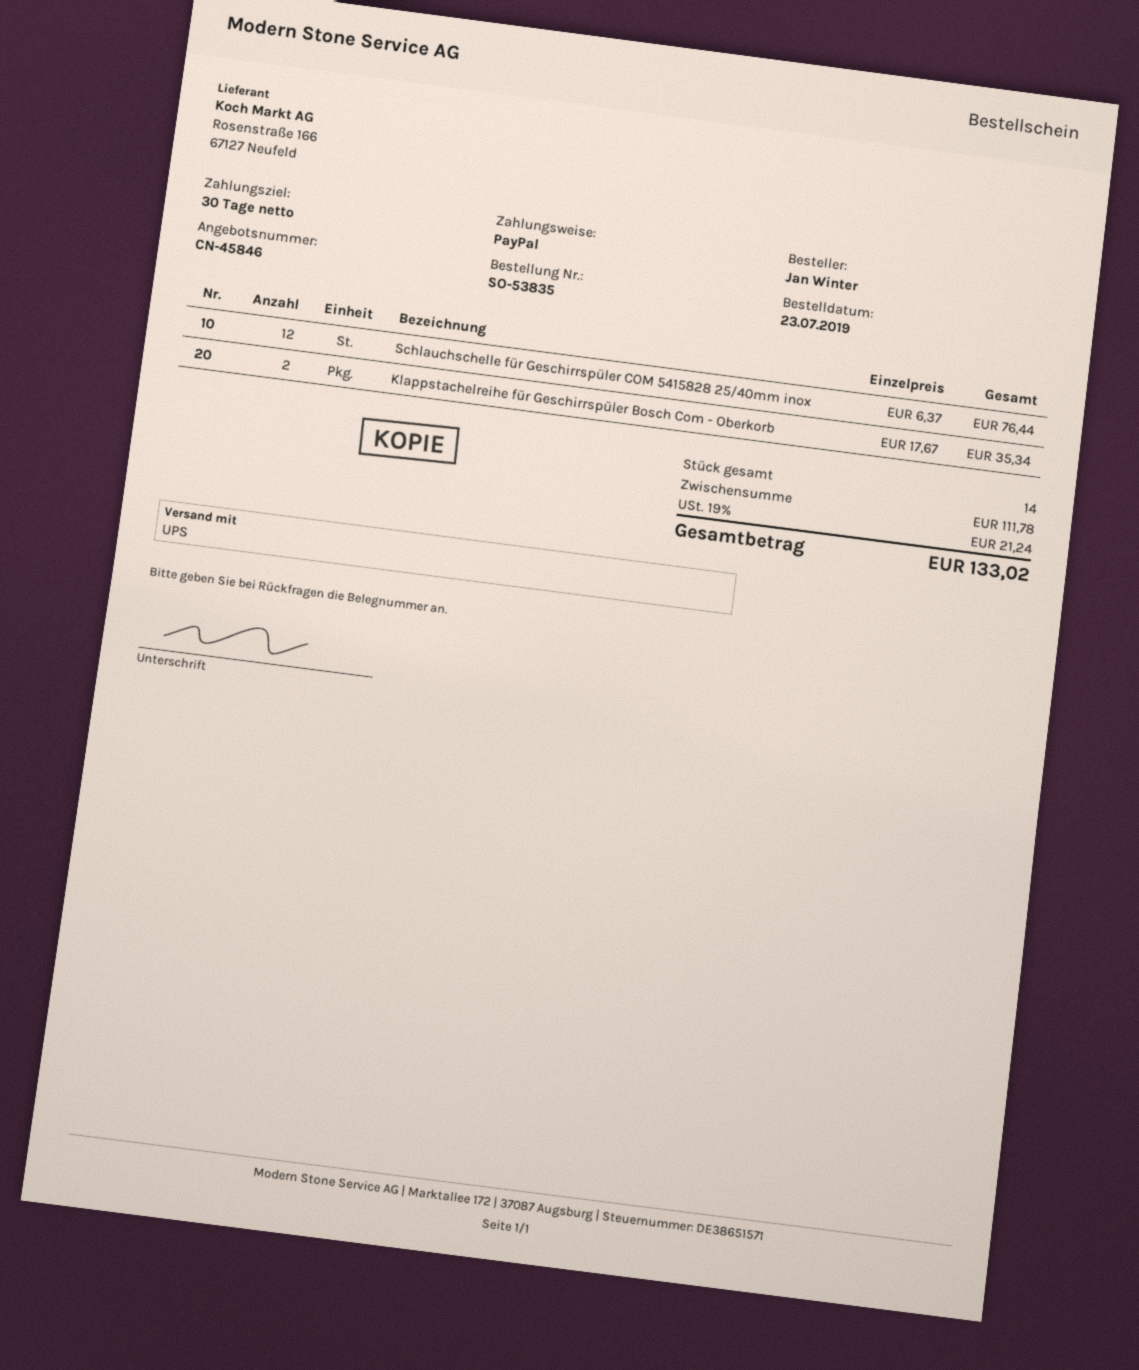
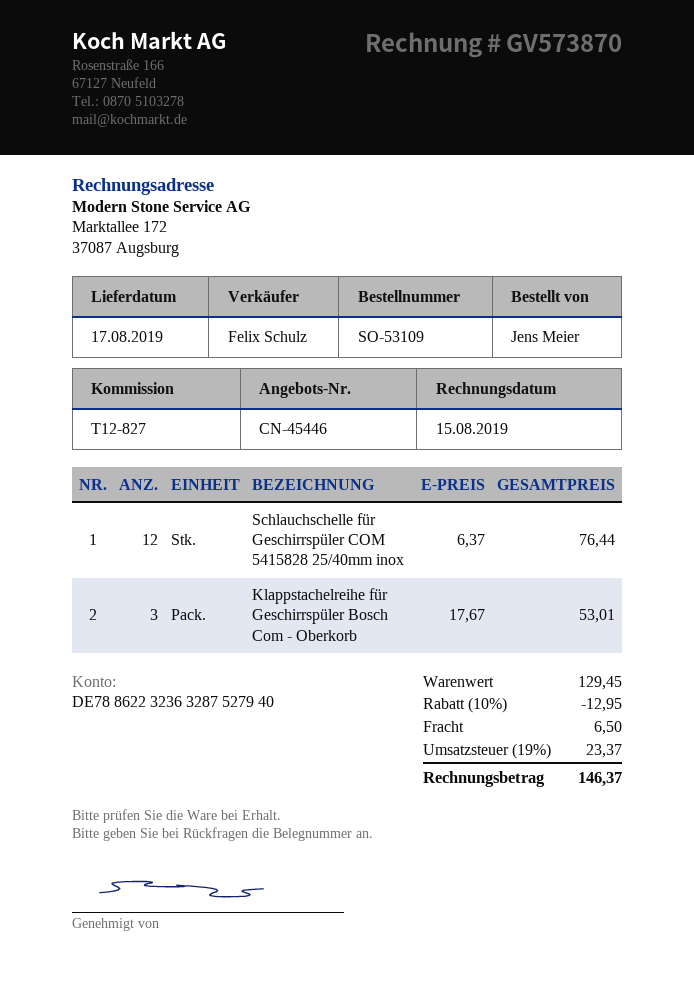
quote number: CN-45846 -> CN-45446
order number: SO-53835 -> SO-53109
ordered by: Jan Winter -> Jens Meier
Klappstachelreihe für Geschirrspüler Bosch Com - Oberkorb: 2 x 17.67 = 35.34 -> 3 x 17.67 = 53.01
subtotal: 111.78 -> 129.45
discount: none -> 10% = 12.95
shipping: none -> 6.50
tax: 19% = 21.24 -> 19% = 23.37
total: 133.02 -> 146.37

